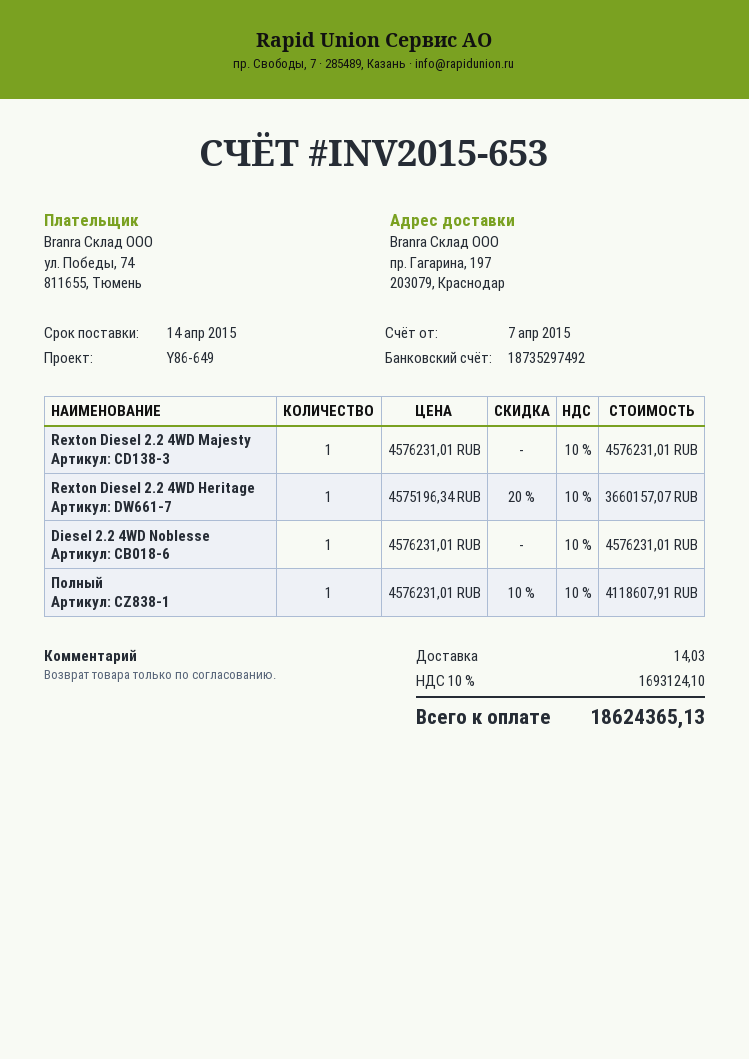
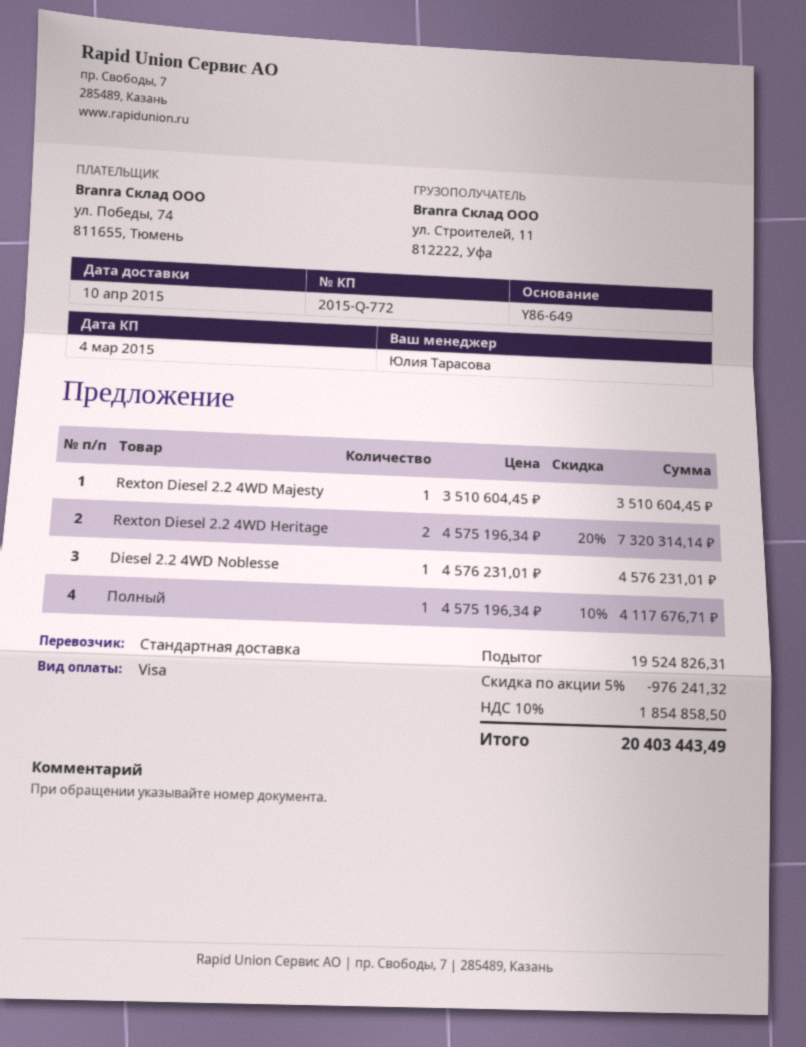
delivery date: 2015-04-14 -> 2015-04-10
ship to: пр. Гагарина, 197, 203079, Краснодар -> ул. Строителей, 11, 812222, Уфа
Rexton Diesel 2.2 4WD Majesty: 1 x 4576231.01 = 4576231.01 -> 1 x 3510604.45 = 3510604.45
Rexton Diesel 2.2 4WD Heritage: 1 x 4575196.34 - 20% = 3660157.07 -> 2 x 4575196.34 - 20% = 7320314.14
Полный: 1 x 4576231.01 - 10% = 4118607.91 -> 1 x 4575196.34 - 10% = 4117676.71
discount: none -> 5% = 976241.32
shipping: 14.03 -> none
tax: 10% = 1693124.10 -> 10% = 1854858.50
total: 18624365.13 -> 20403443.49

